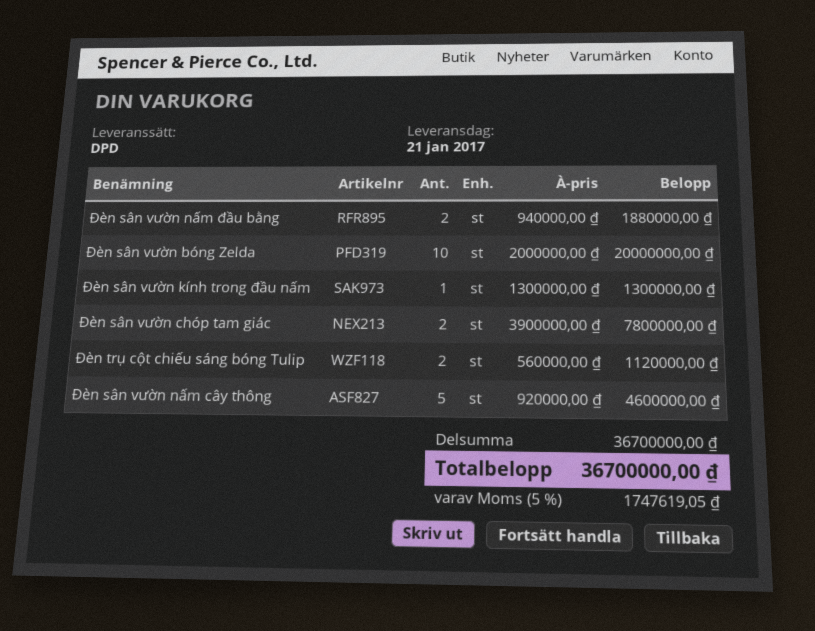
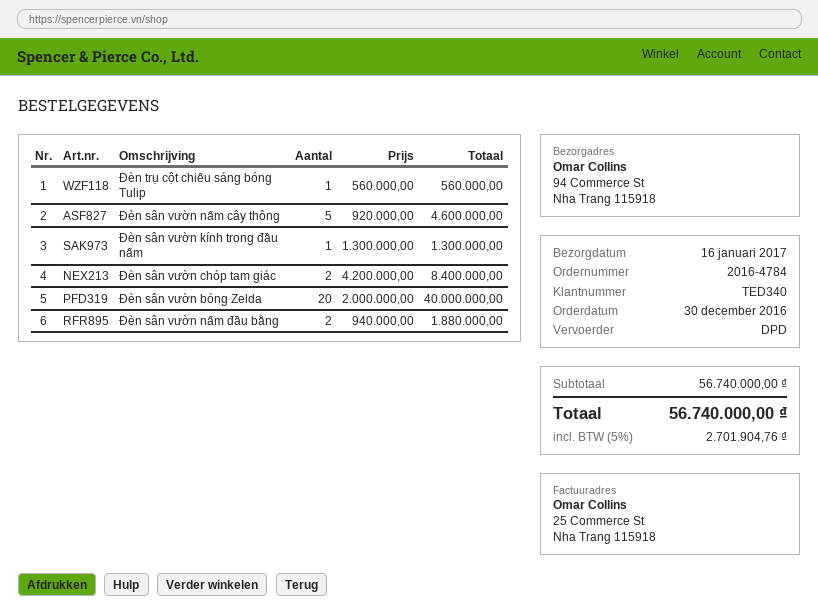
delivery date: 2017-01-21 -> 2017-01-16
Đèn sân vườn bóng Zelda: 10 x 2000000.00 = 20000000.00 -> 20 x 2000000.00 = 40000000.00
Đèn sân vườn chóp tam giác: 2 x 3900000.00 = 7800000.00 -> 2 x 4200000.00 = 8400000.00
Đèn trụ cột chiếu sáng bóng Tulip: 2 x 560000.00 = 1120000.00 -> 1 x 560000.00 = 560000.00
subtotal: 36700000.00 -> 56740000.00
tax: 5% = 1747619.05 -> 5% = 2701904.76
total: 36700000.00 -> 56740000.00

